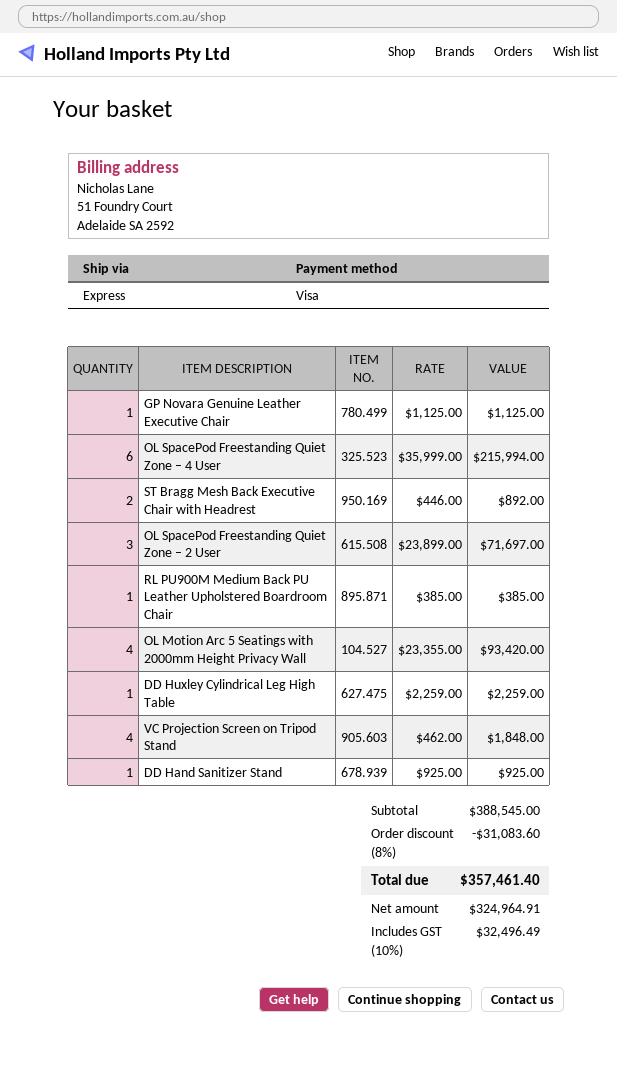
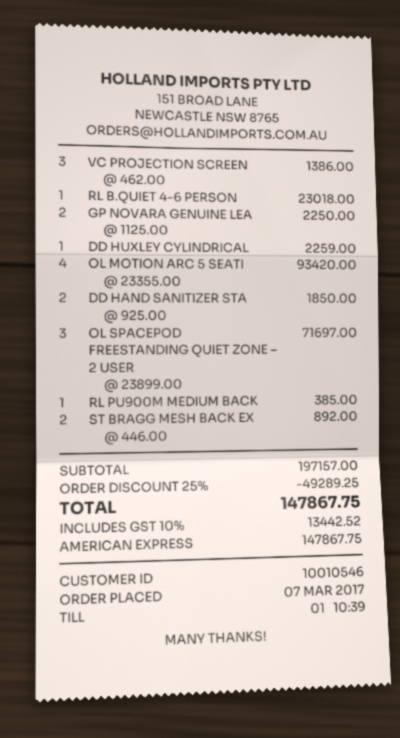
payment method: Visa -> American Express
GP Novara Genuine Leather Executive Chair: 1 x 1125.00 = 1125.00 -> 2 x 1125.00 = 2250.00
OL SpacePod Freestanding Quiet Zone – 4 User: 6 x 35999.00 = 215994.00 -> none
VC Projection Screen on Tripod Stand: 4 x 462.00 = 1848.00 -> 3 x 462.00 = 1386.00
DD Hand Sanitizer Stand: 1 x 925.00 = 925.00 -> 2 x 925.00 = 1850.00
RL B.QUIET 4-6 PERSON: none -> 1 x 23018.00 = 23018.00
subtotal: 388545.00 -> 197157.00
discount: 8% = 31083.60 -> 25% = 49289.25
tax: 10% = 32496.49 -> 10% = 13442.52
total: 357461.40 -> 147867.75

